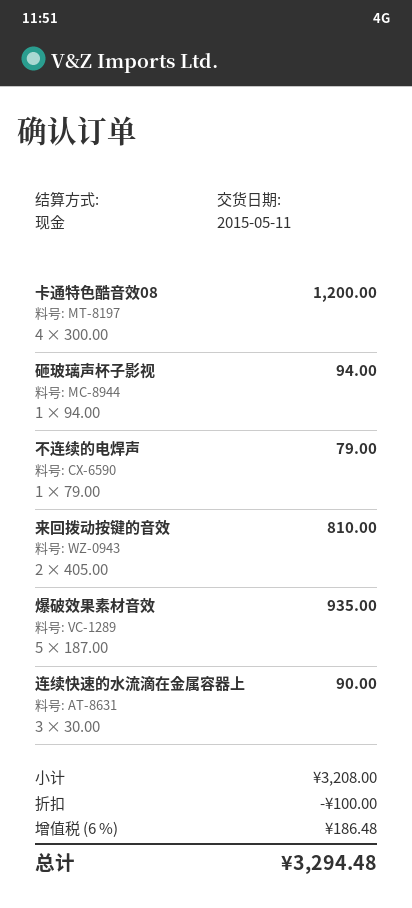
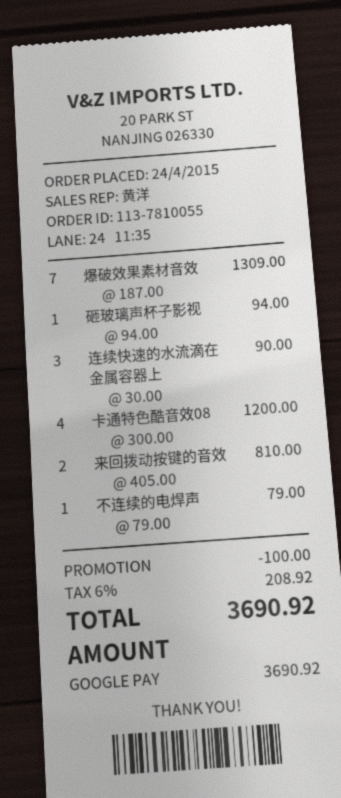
payment method: cash -> Google Pay
爆破效果素材音效: 5 x 187.00 = 935.00 -> 7 x 187.00 = 1309.00
tax: 6% = 186.48 -> 6% = 208.92
total: 3294.48 -> 3690.92

